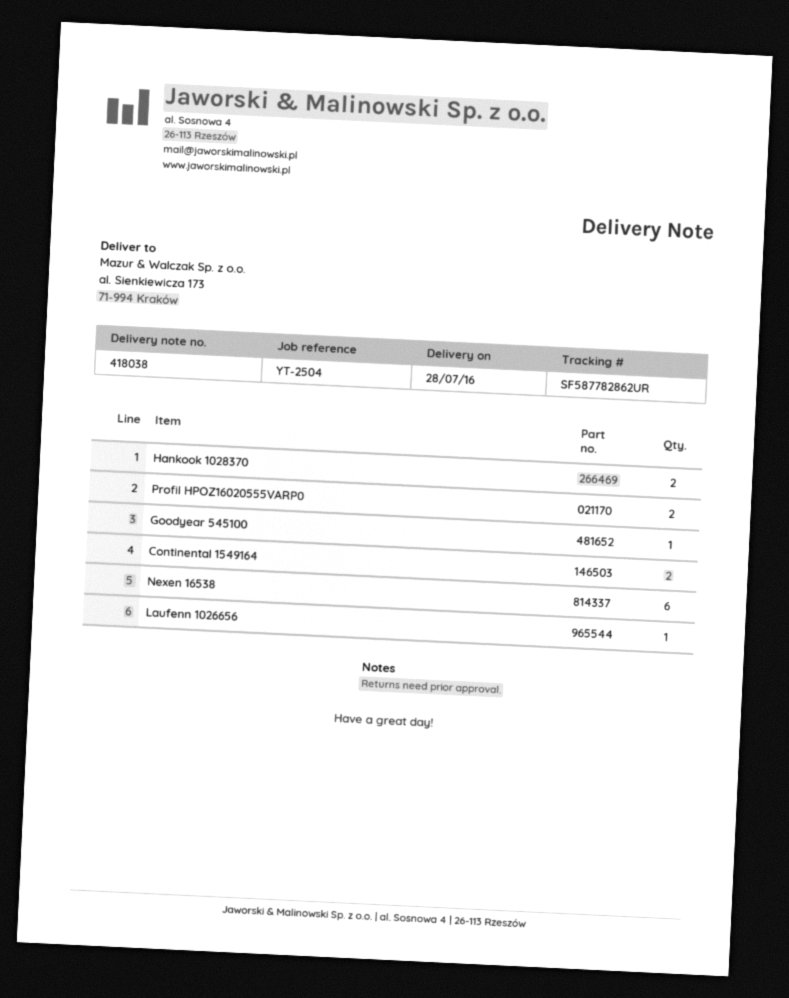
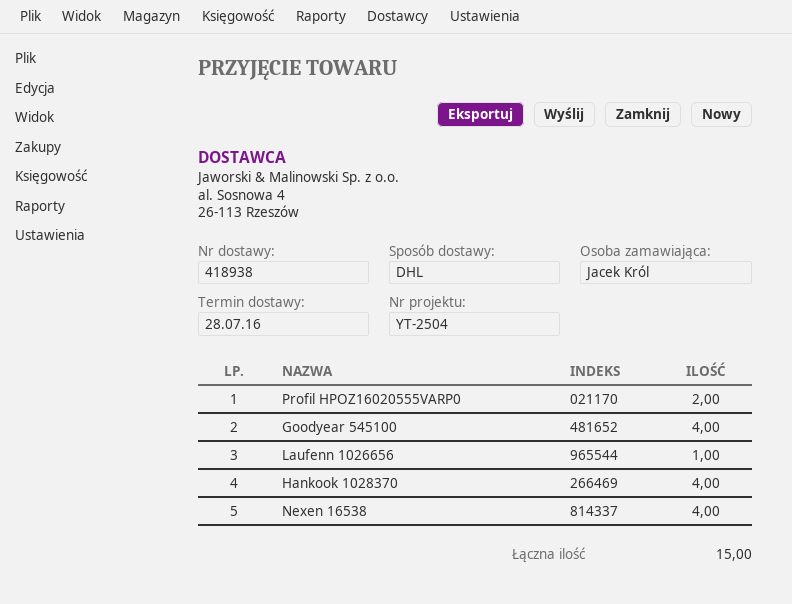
delivery note number: 418038 -> 418938
Hankook 1028370: 2 -> 4
Goodyear 545100: 1 -> 4
Continental 1549164: 2 -> none
Nexen 16538: 6 -> 4

